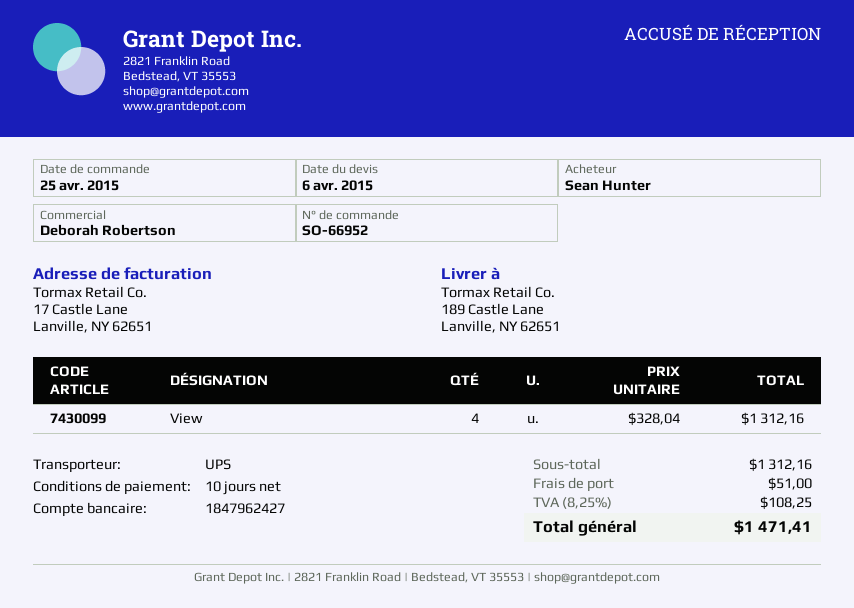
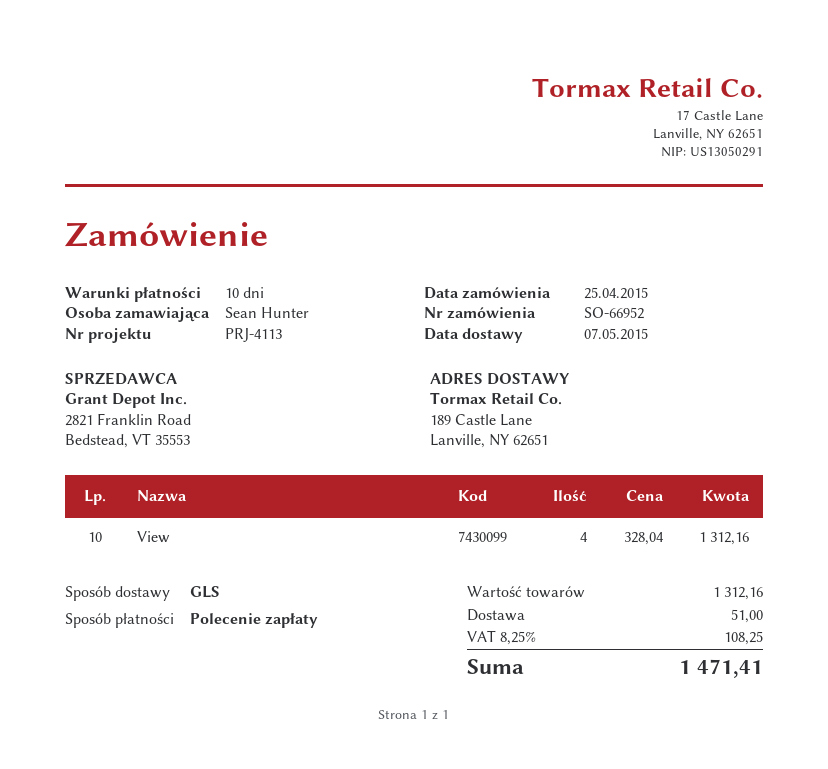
shipping method: UPS -> GLS

